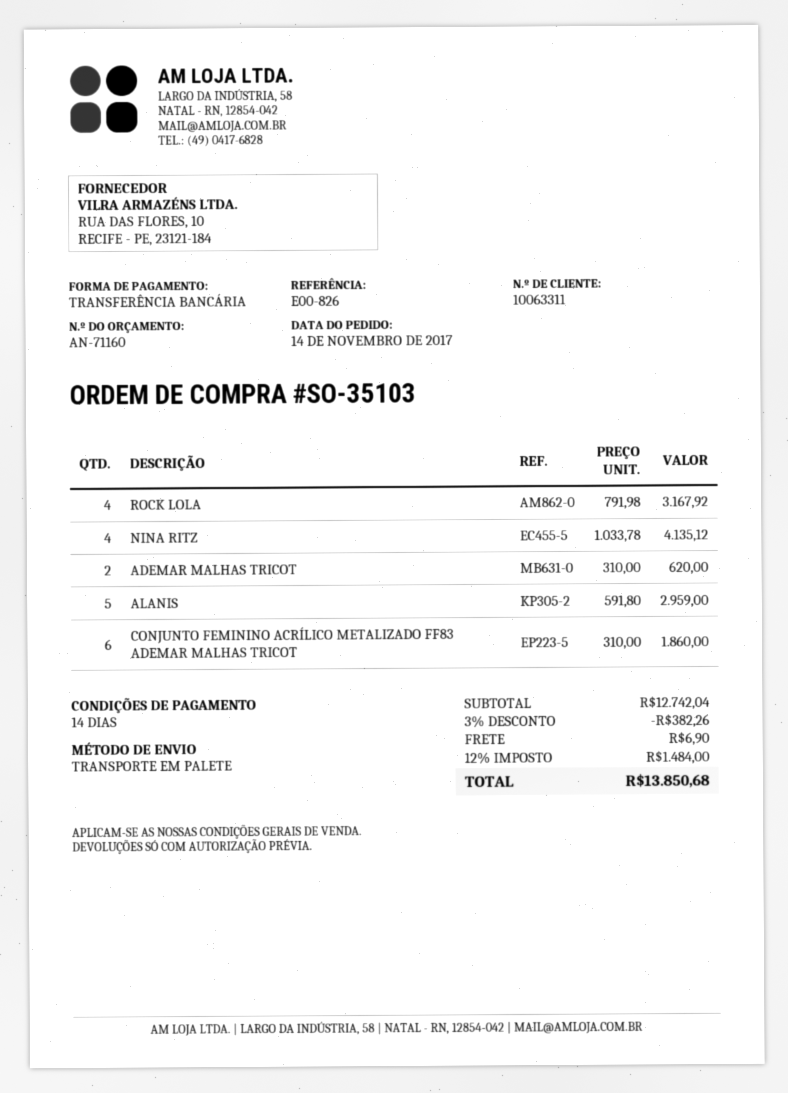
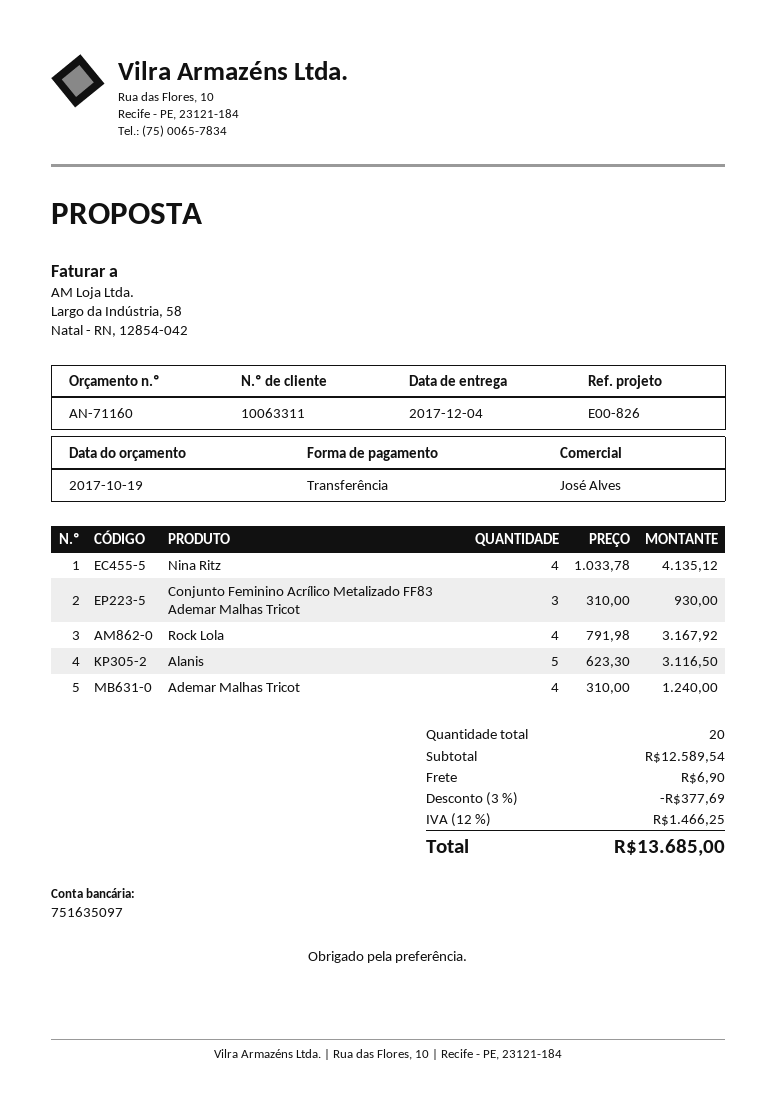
ADEMAR MALHAS TRICOT: 2 x 310.00 = 620.00 -> 4 x 310.00 = 1240.00
ALANIS: 5 x 591.80 = 2959.00 -> 5 x 623.30 = 3116.50
CONJUNTO FEMININO ACRÍLICO METALIZADO FF83 ADEMAR MALHAS TRICOT: 6 x 310.00 = 1860.00 -> 3 x 310.00 = 930.00
subtotal: 12742.04 -> 12589.54
discount: 3% = 382.26 -> 3% = 377.69
tax: 12% = 1484.00 -> 12% = 1466.25
total: 13850.68 -> 13685.00

